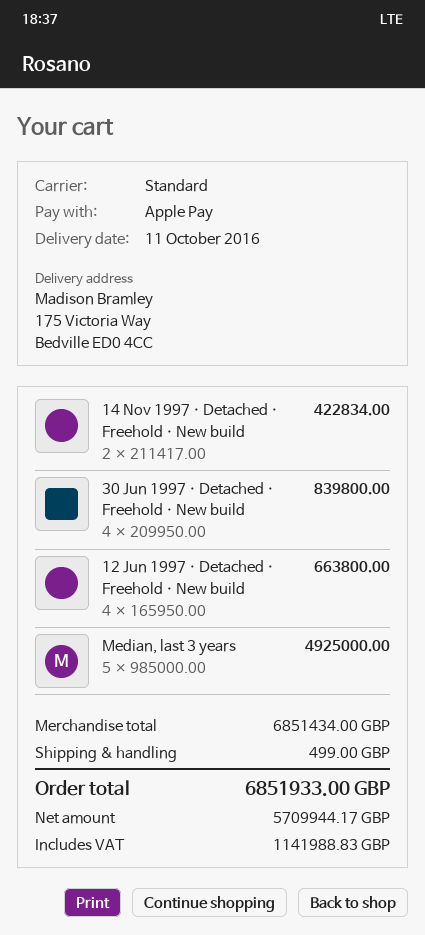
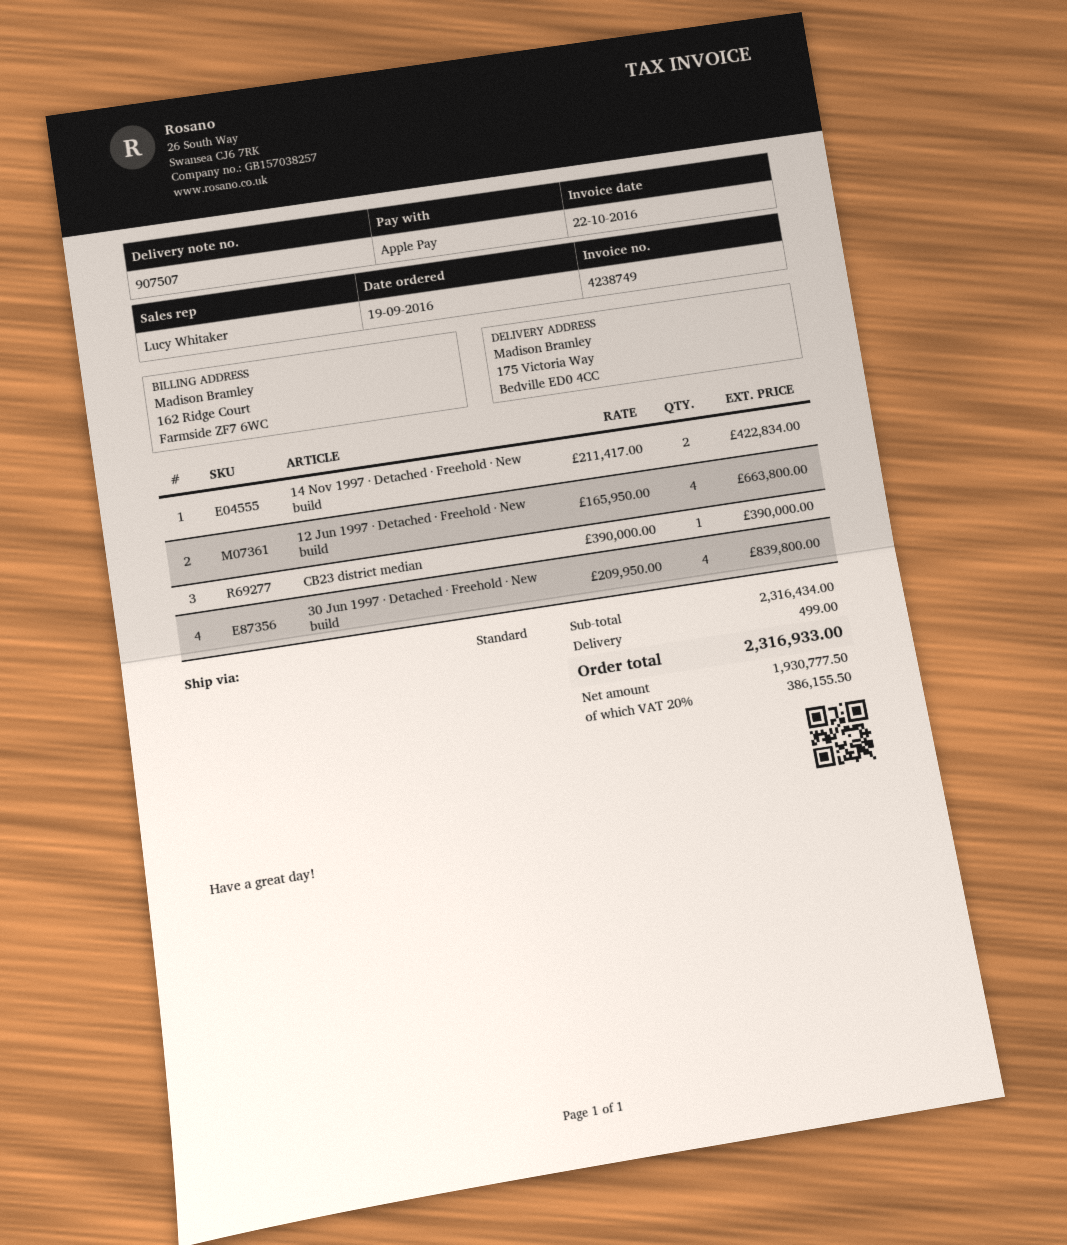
Median, last 3 years: 5 x 985000.00 = 4925000.00 -> none
CB23 district median: none -> 1 x 390000.00 = 390000.00
subtotal: 6851434.00 -> 2316434.00
net: 5709944.17 -> 1930777.50
tax: 1141988.83 -> 386155.50
total: 6851933.00 -> 2316933.00

